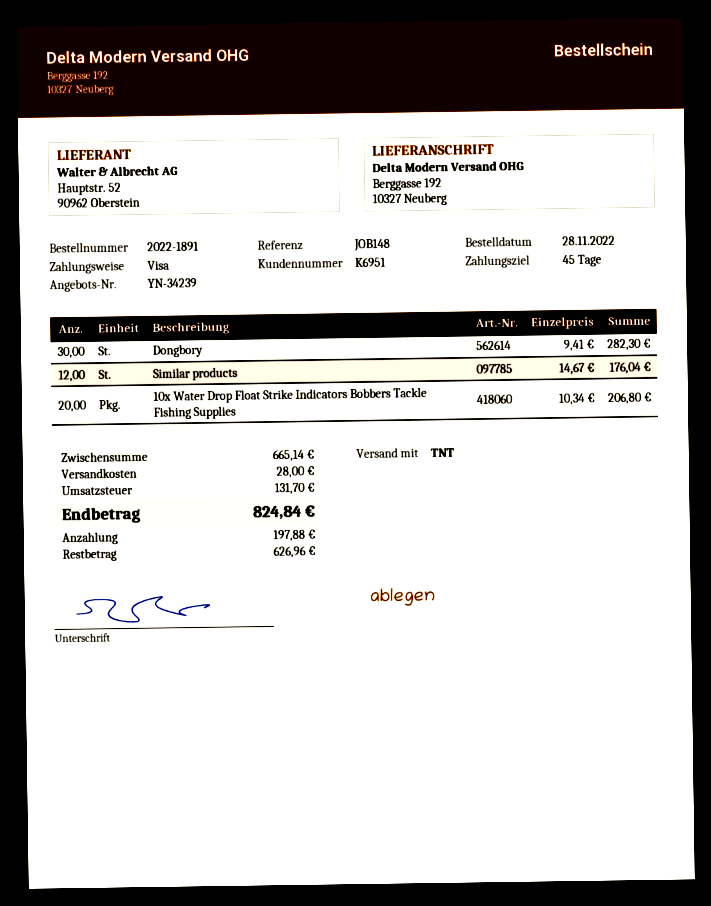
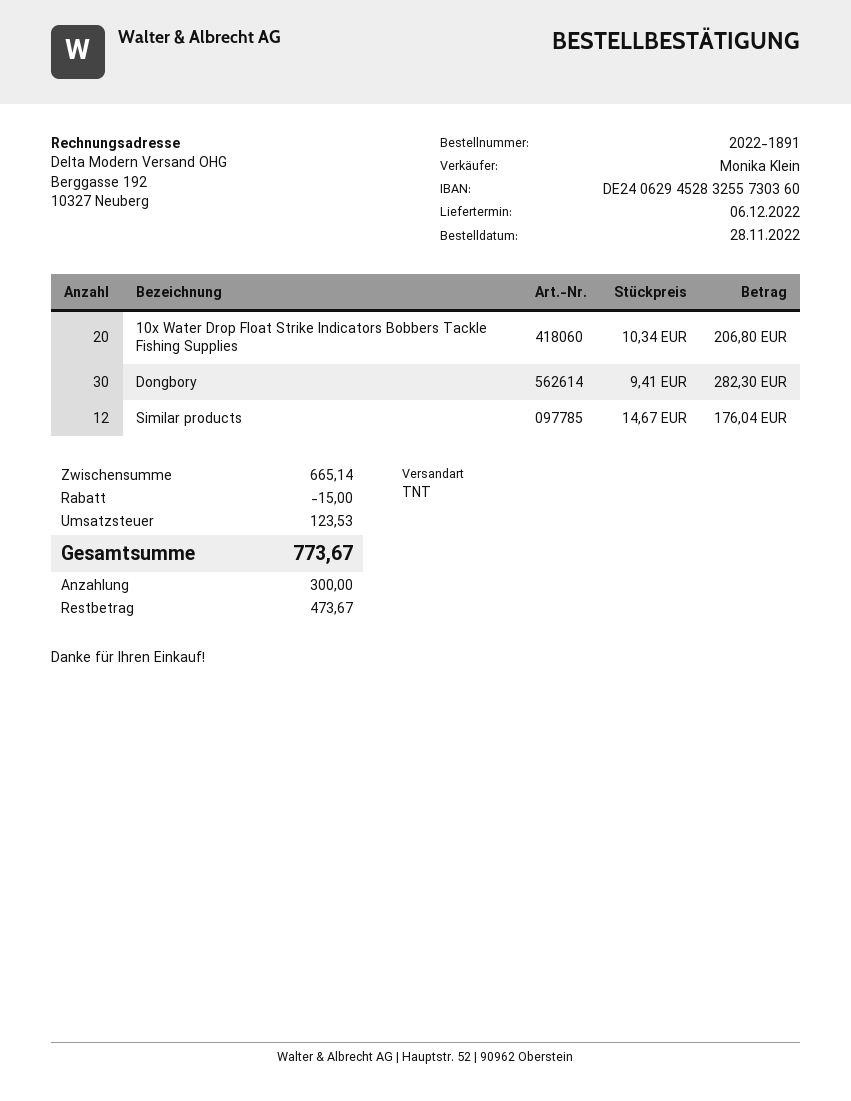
discount: none -> 15.00
shipping: 28.00 -> none
tax: 131.70 -> 123.53
total: 824.84 -> 773.67
deposit: 197.88 -> 300.00
balance: 626.96 -> 473.67

